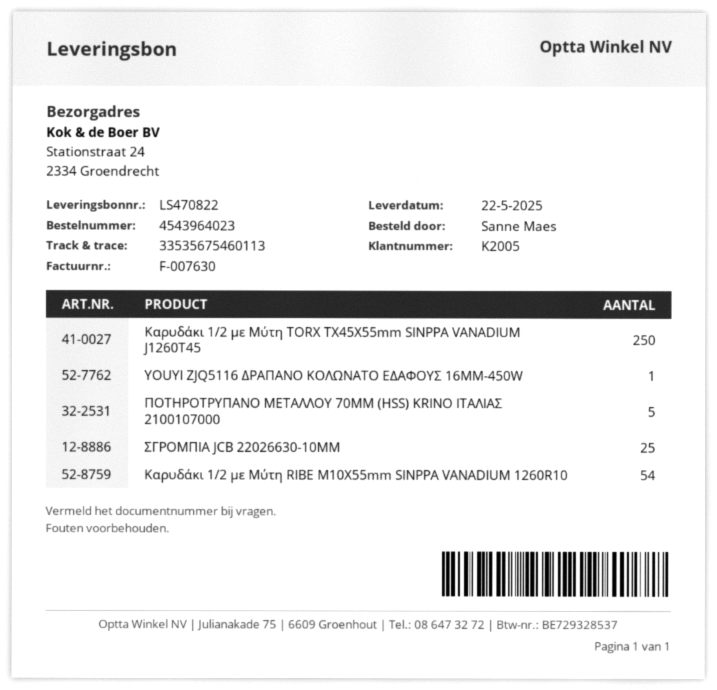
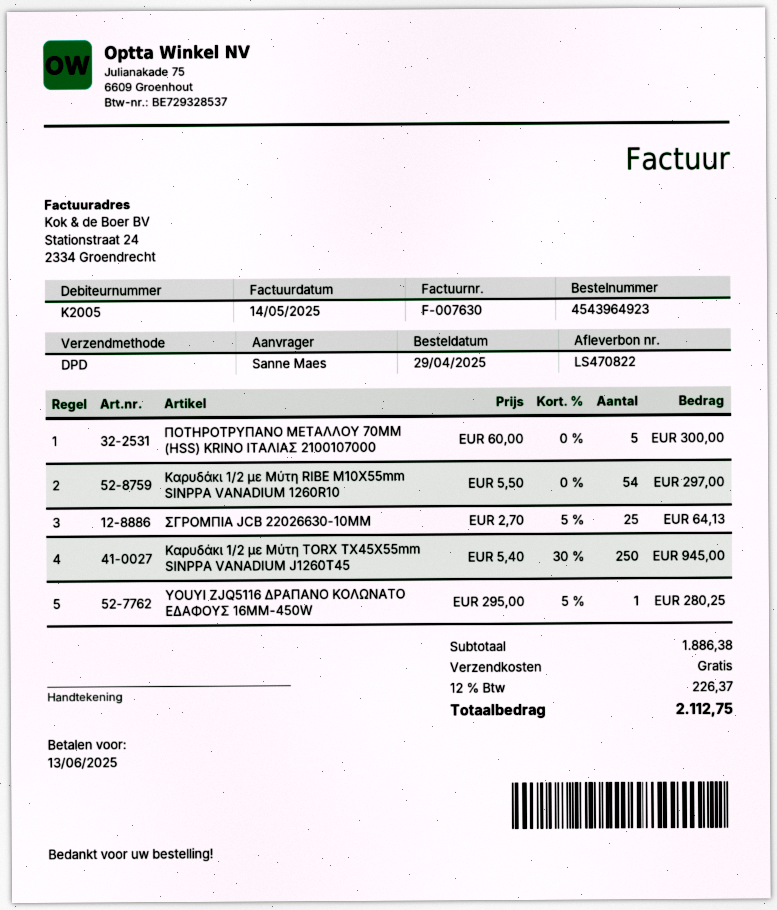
order number: 4543964023 -> 4543964923

